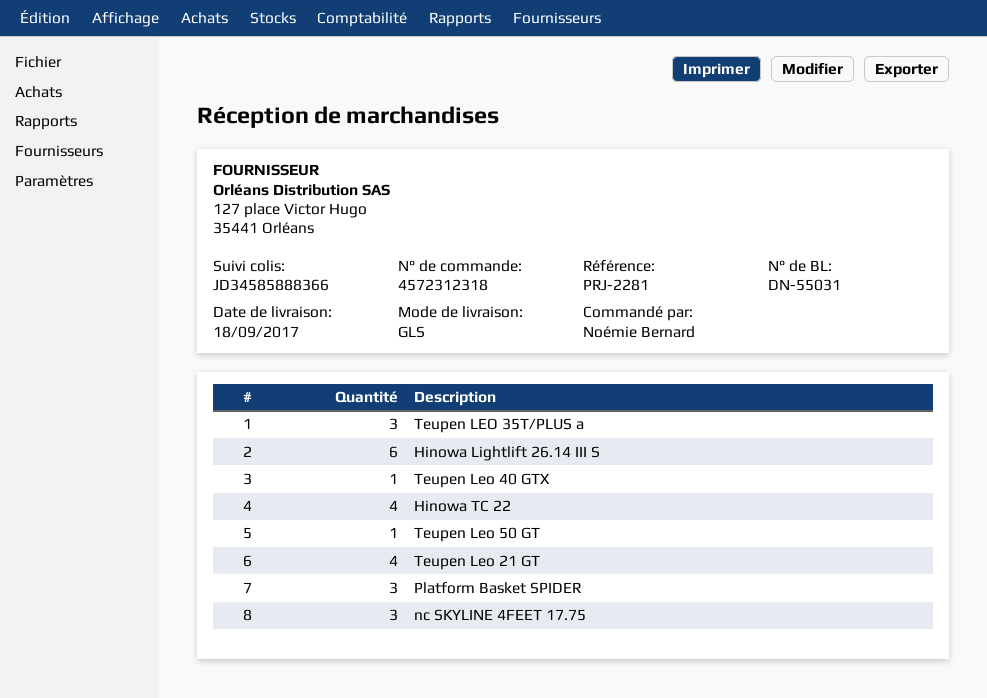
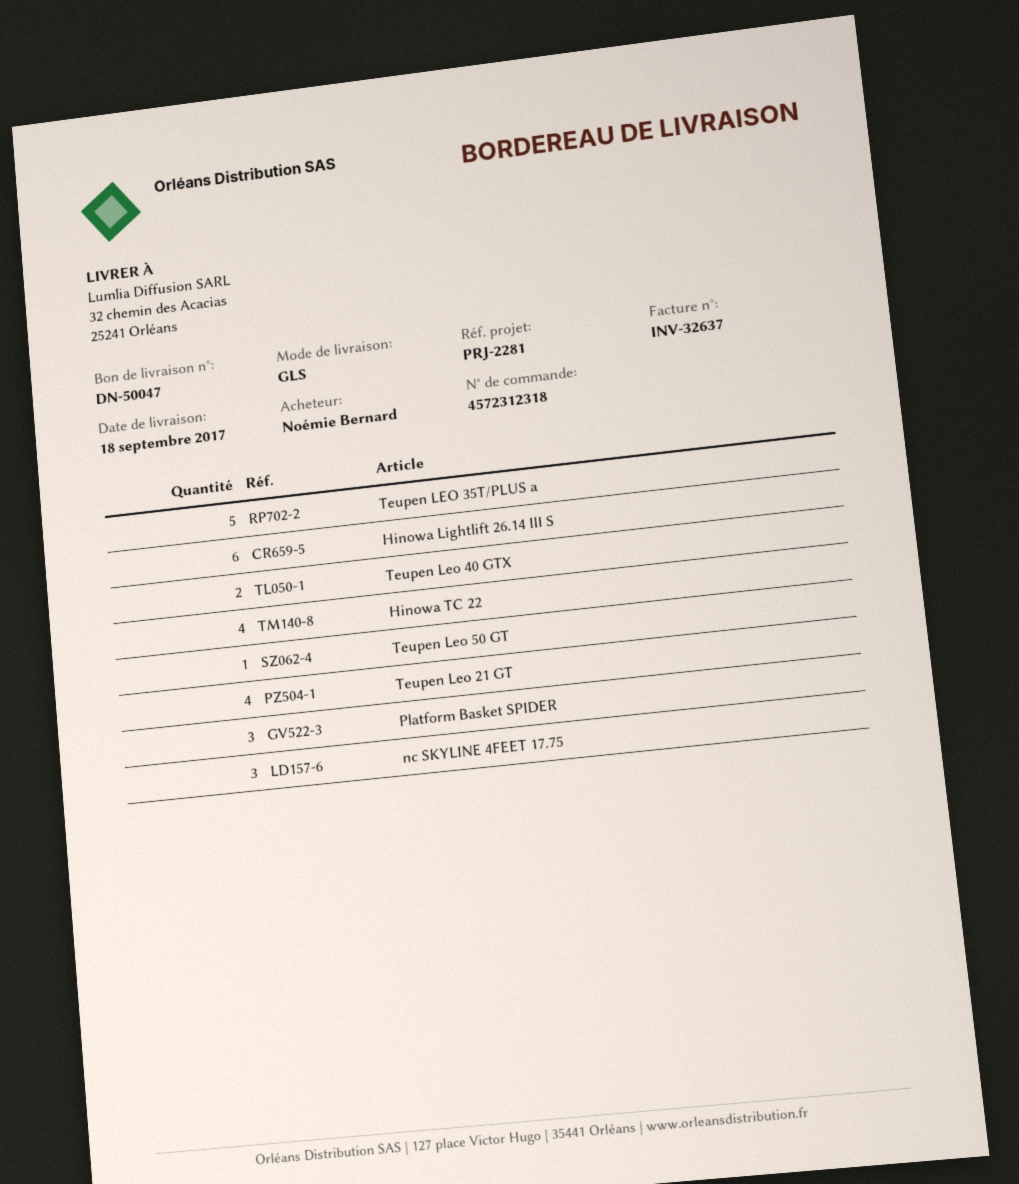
delivery note number: DN-55031 -> DN-50047
Teupen LEO 35T/PLUS a: 3 -> 5
Teupen Leo 40 GTX: 1 -> 2

